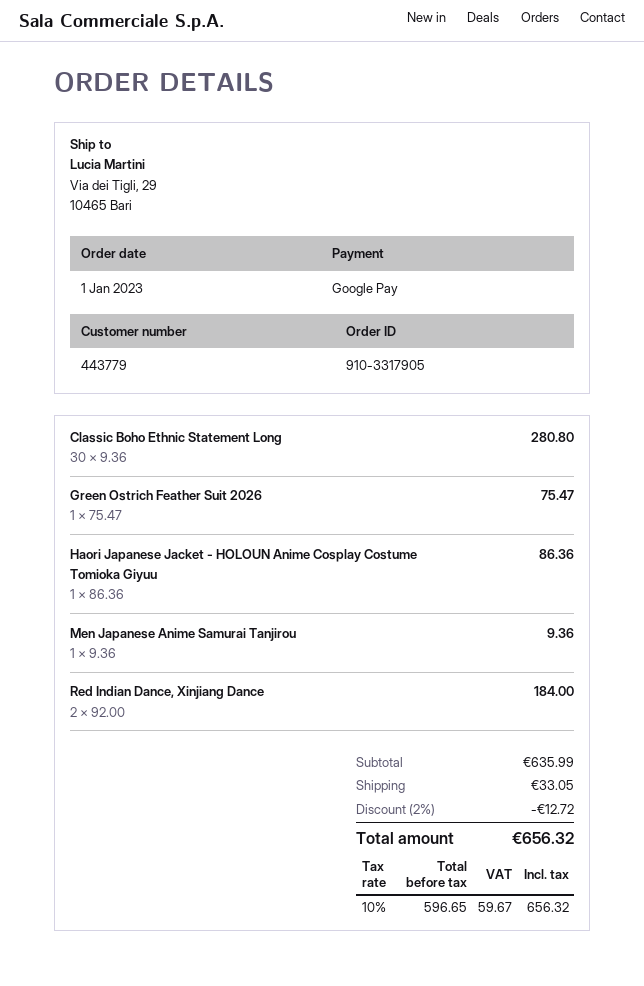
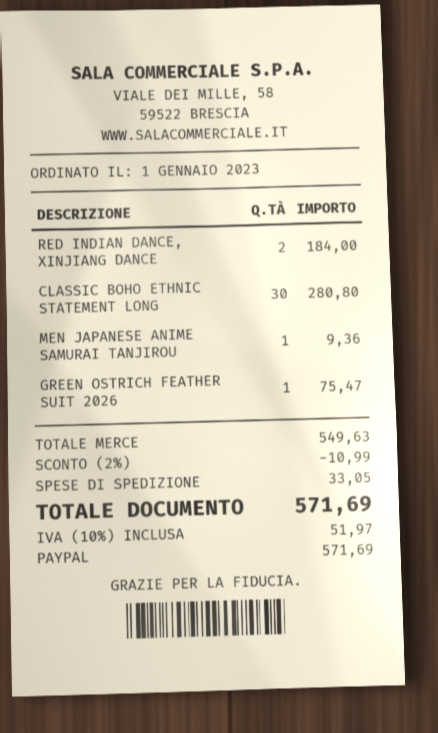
payment method: Google Pay -> PayPal
Haori Japanese Jacket - HOLOUN Anime Cosplay Costume Tomioka Giyuu: 1 for 86.36 -> none
subtotal: 635.99 -> 549.63
discount: 2% = 12.72 -> 2% = 10.99
tax: 10% = 59.67 -> 10% = 51.97
total: 656.32 -> 571.69

